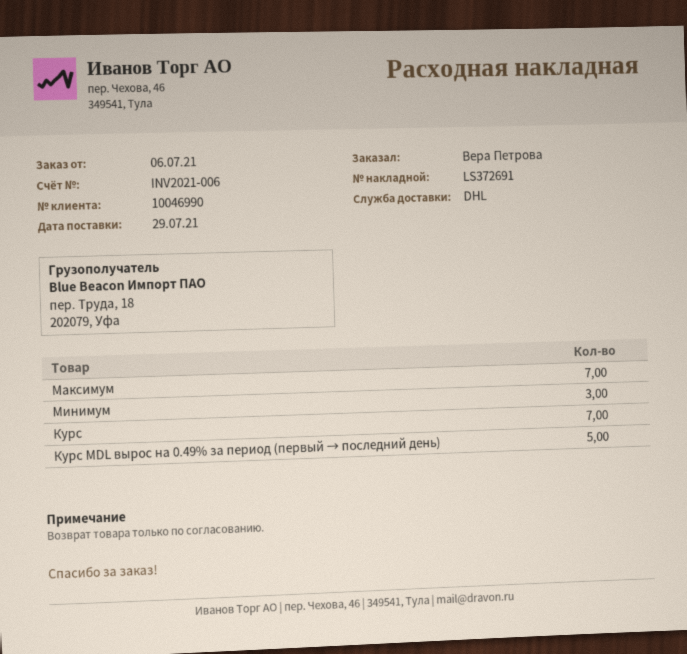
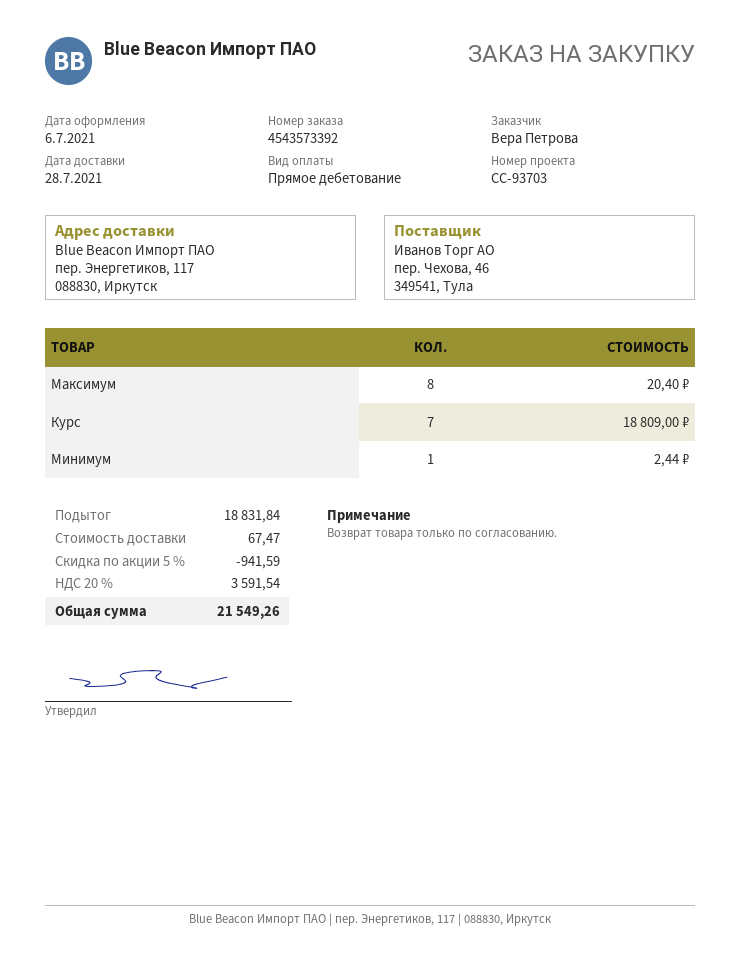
delivery date: 2021-07-29 -> 2021-07-28
ship to: пер. Труда, 18, 202079, Уфа -> пер. Энергетиков, 117, 088830, Иркутск
Максимум: 7 -> 8
Минимум: 3 -> 1
Курс MDL вырос на 0.49% за период (первый → последний день): 5 -> none

